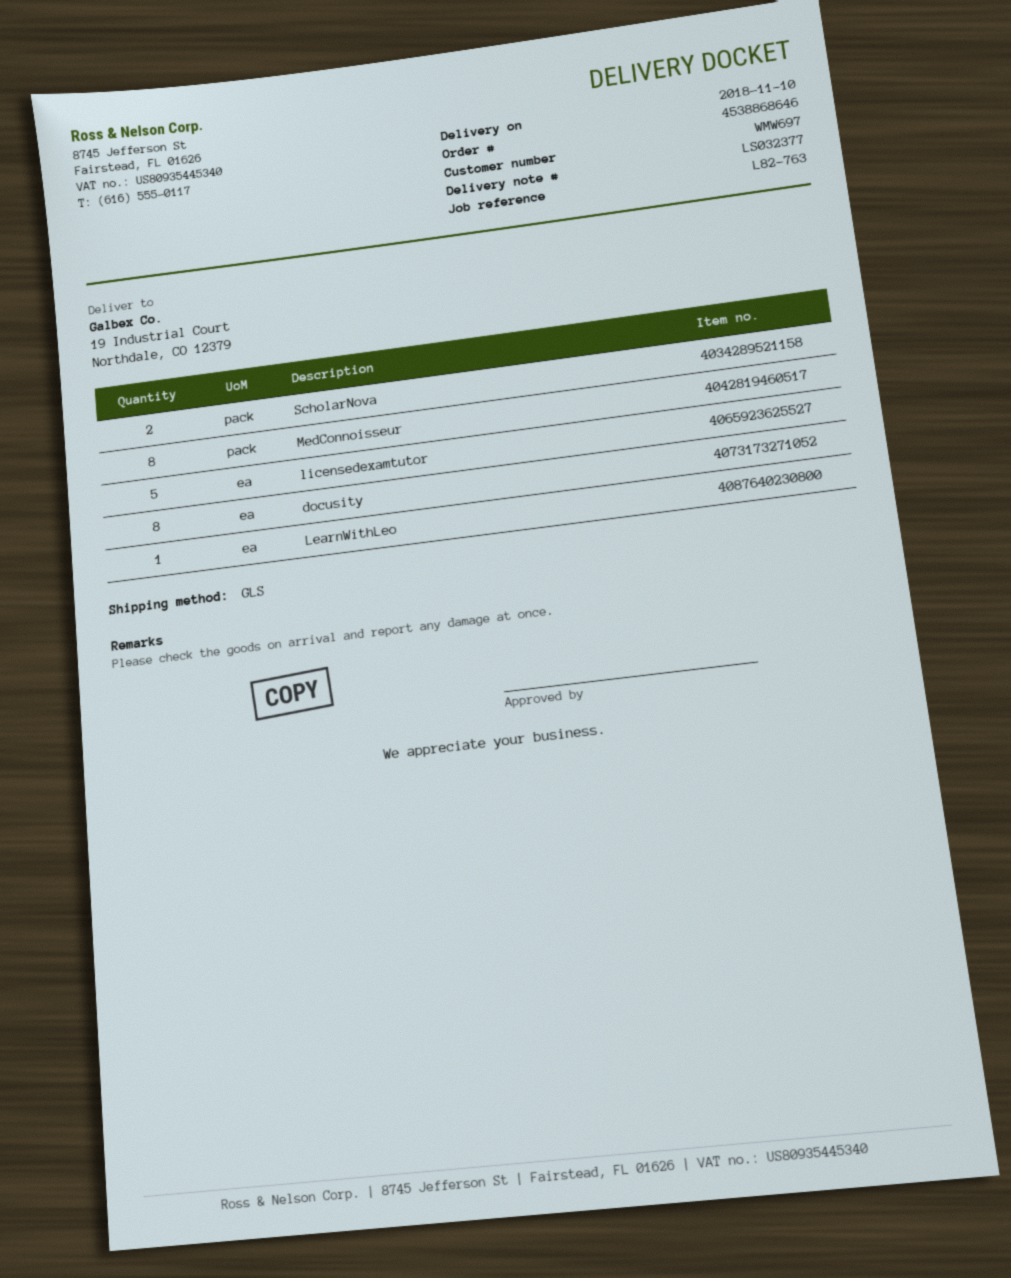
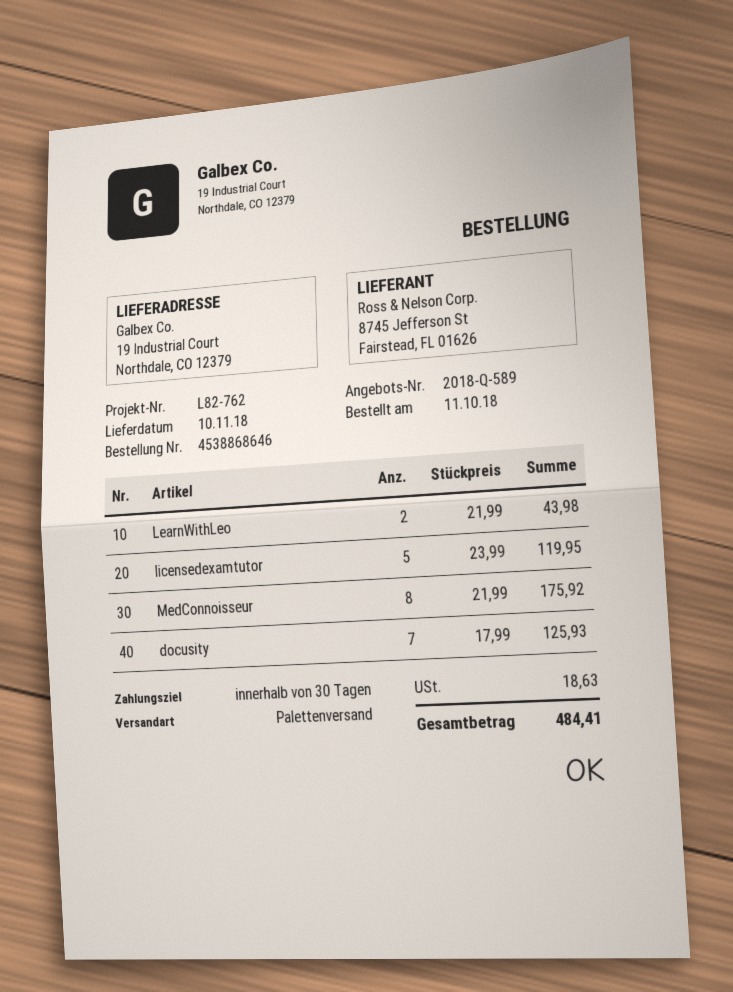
reference: L82-763 -> L82-762
shipping method: GLS -> pallet freight
ScholarNova: 2 -> none
docusity: 8 -> 7
LearnWithLeo: 1 -> 2

